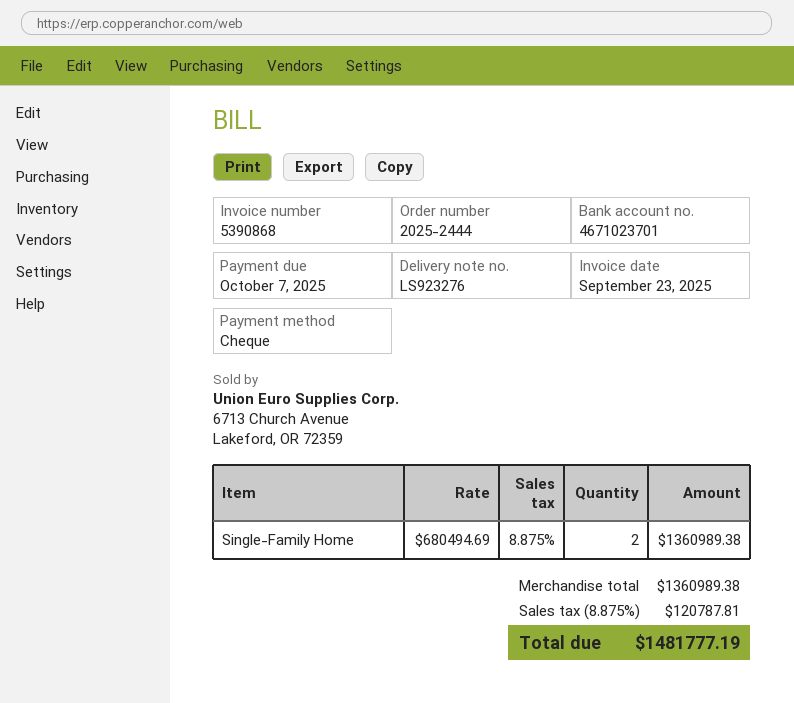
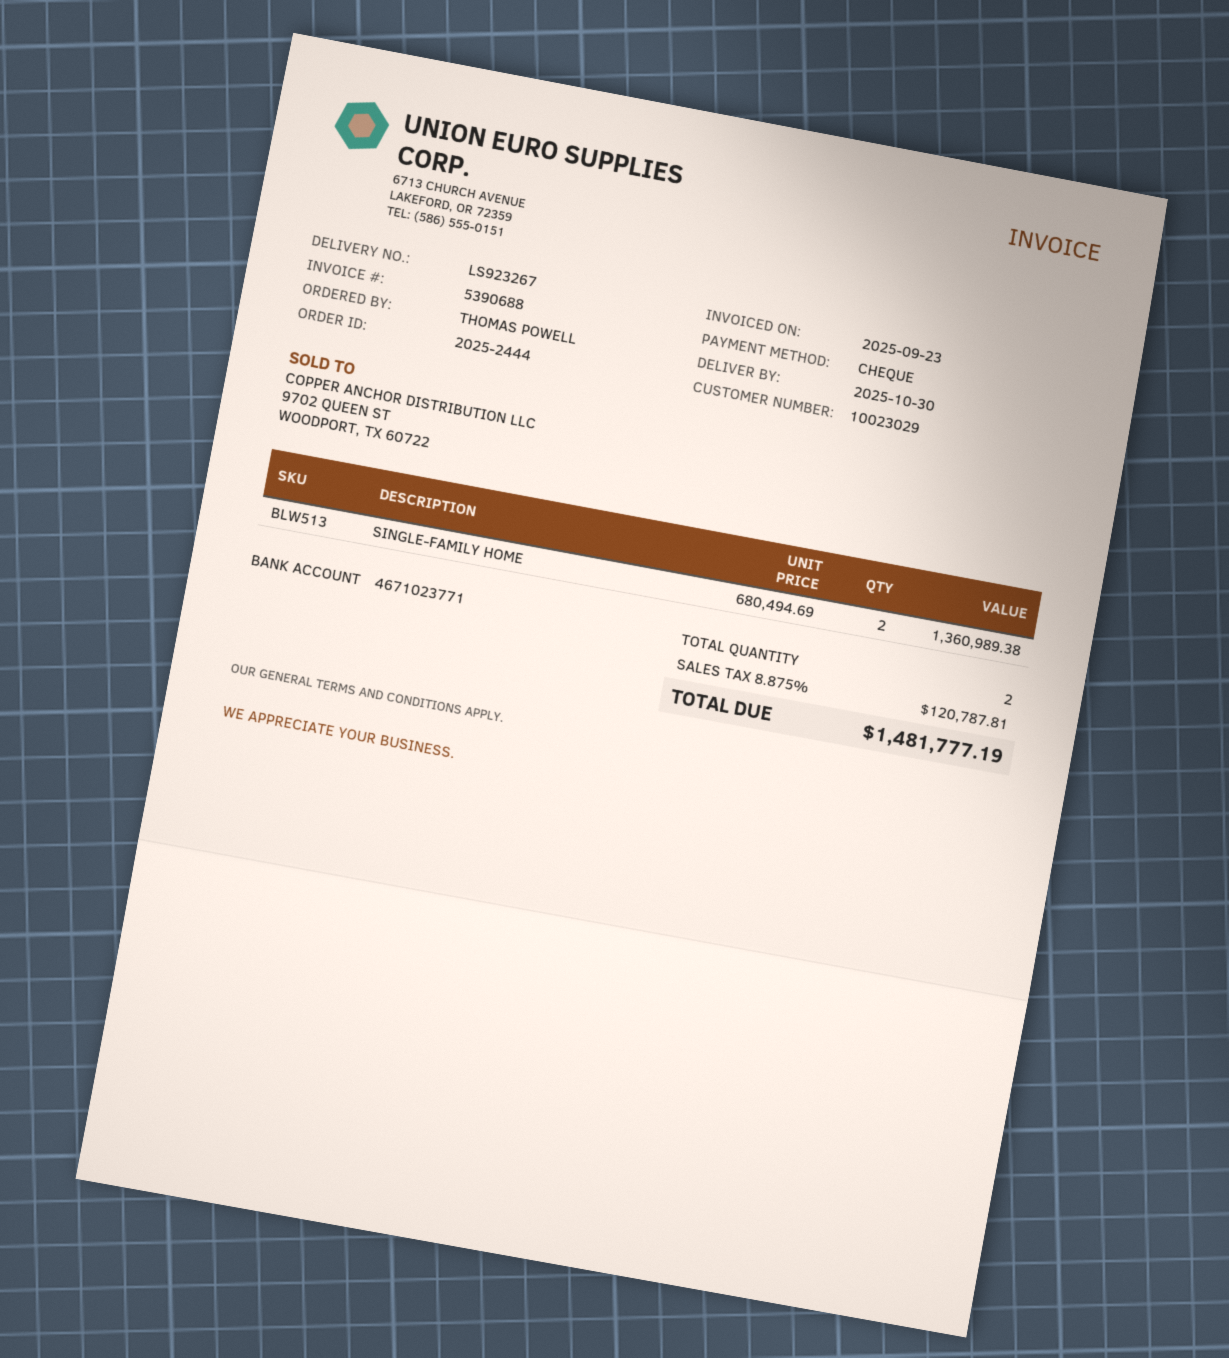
delivery note number: LS923276 -> LS923267
invoice number: 5390868 -> 5390688
bank account: 4671023701 -> 4671023771

